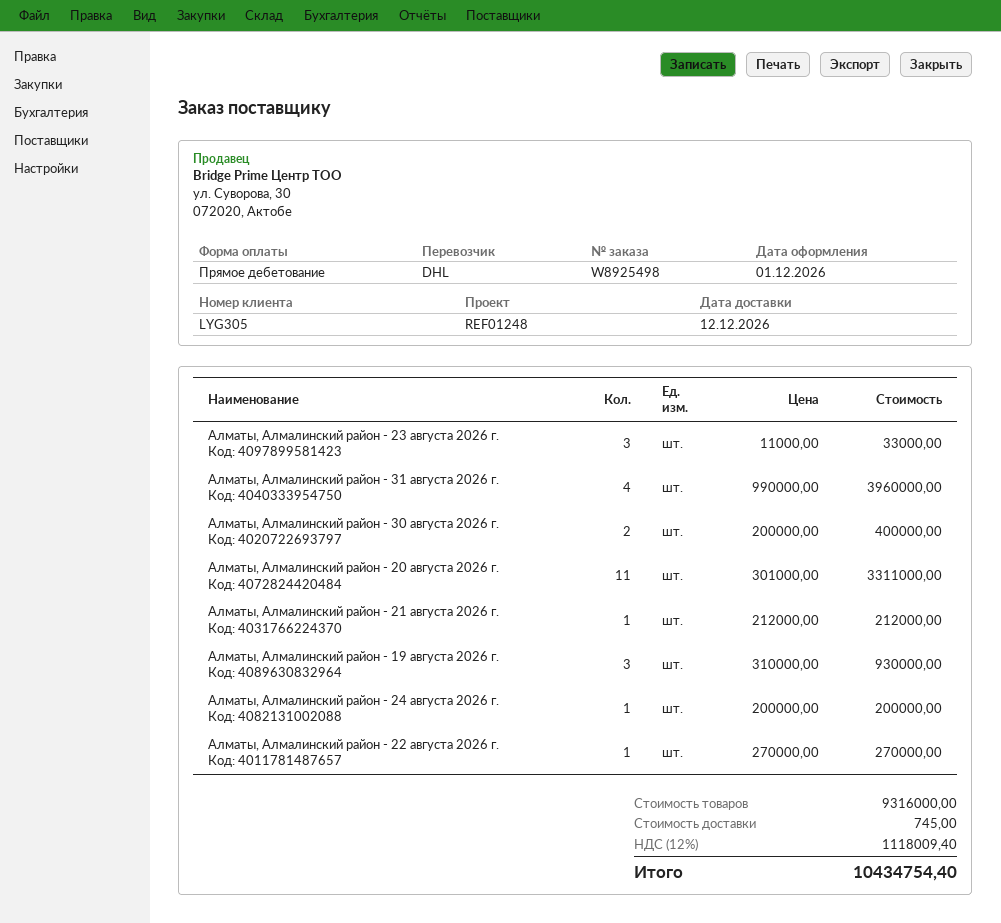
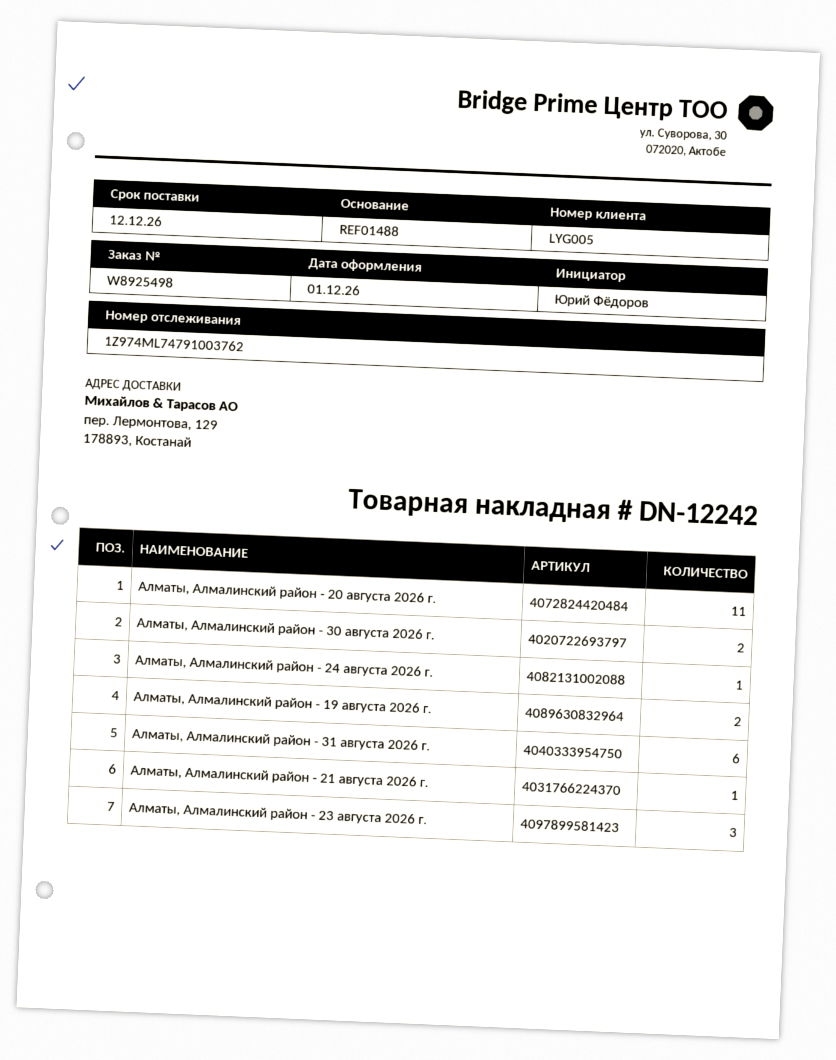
customer number: LYG305 -> LYG005
reference: REF01248 -> REF01488
Алматы, Алмалинский район - 31 августа 2026 г.: 4 -> 6
Алматы, Алмалинский район - 19 августа 2026 г.: 3 -> 2
Алматы, Алмалинский район - 22 августа 2026 г.: 1 -> none

